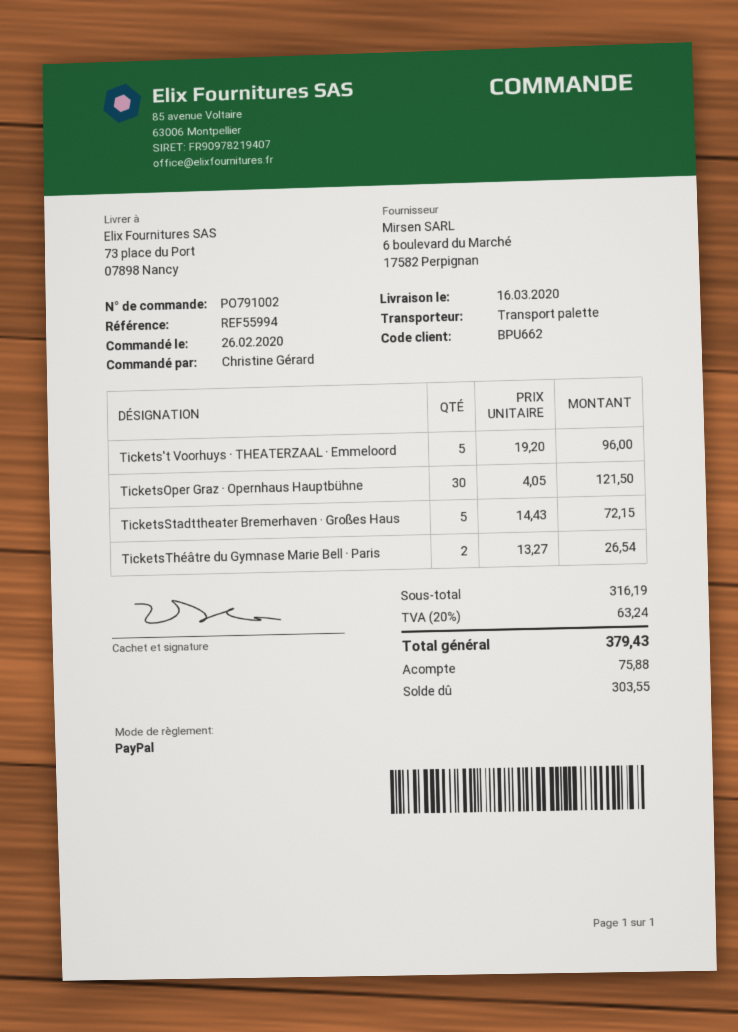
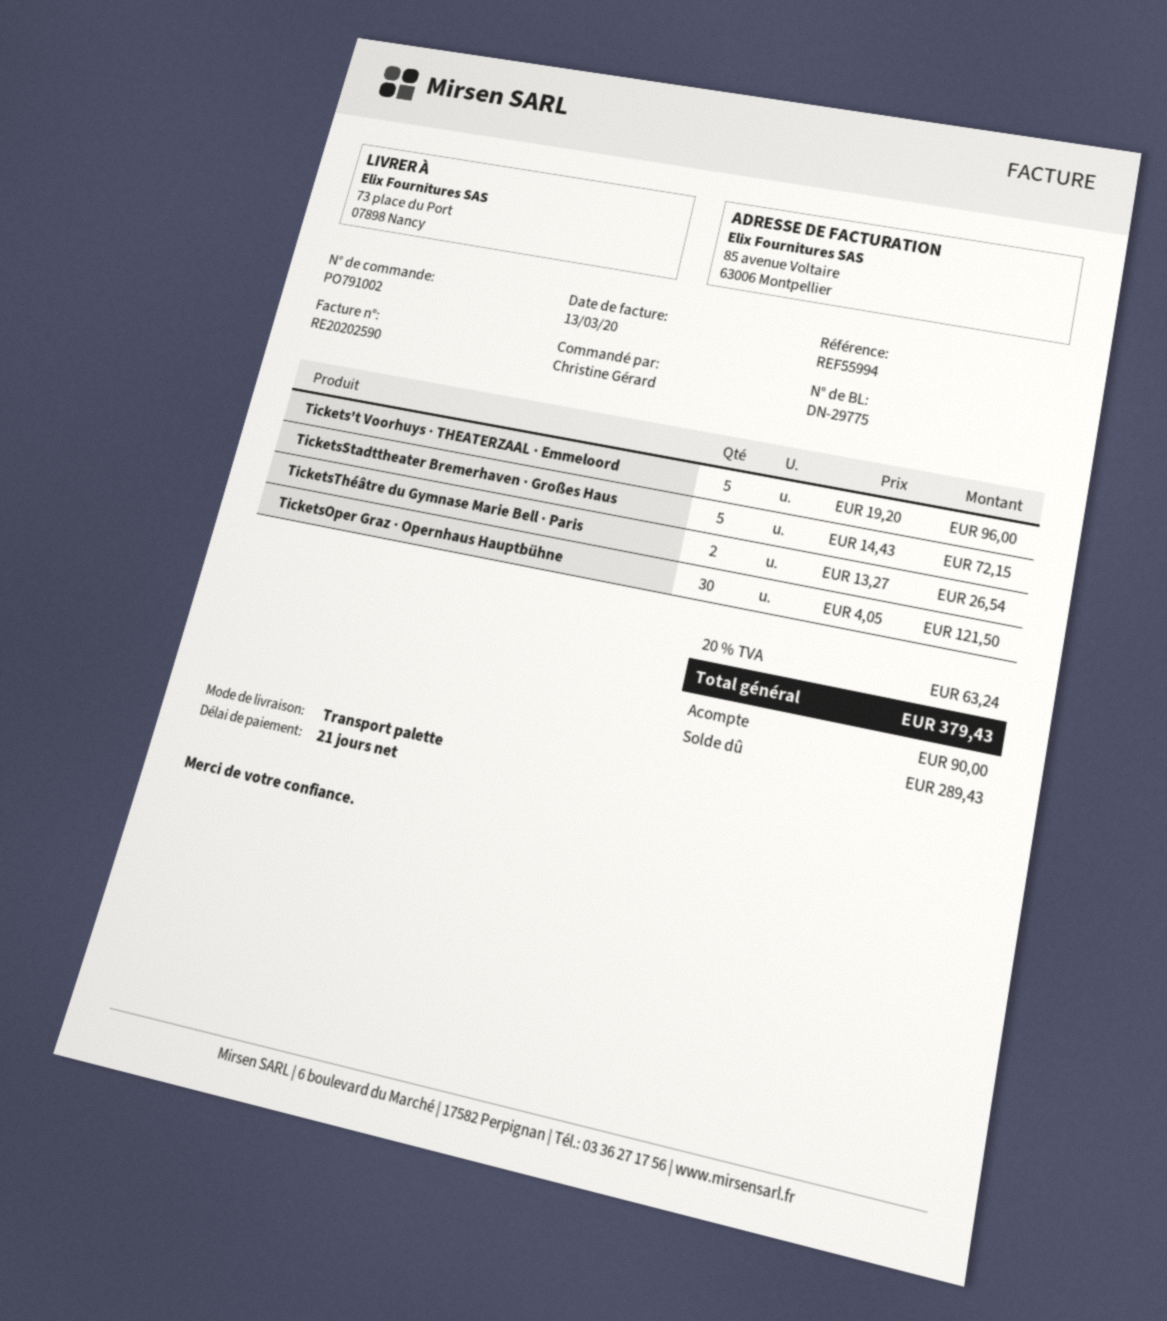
deposit: 75.88 -> 90.00
balance: 303.55 -> 289.43

